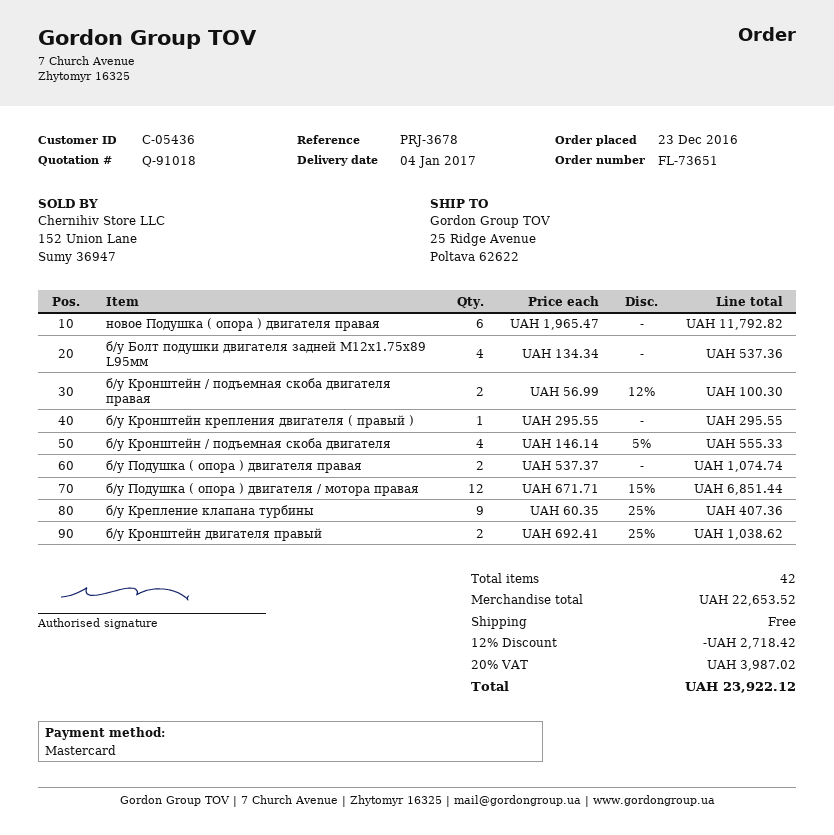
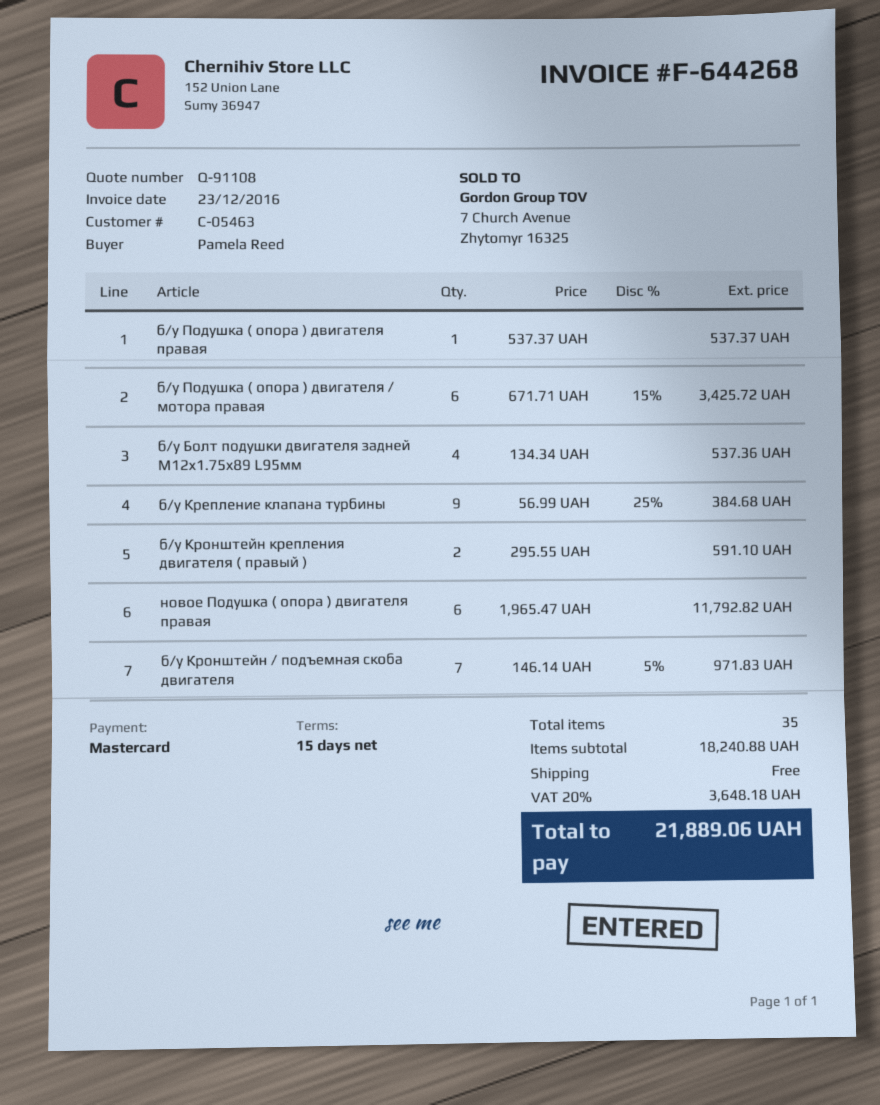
quote number: Q-91018 -> Q-91108
customer number: C-05436 -> C-05463
б/у Кронштейн / подъемная скоба двигателя правая: 2 x 56.99 - 12% = 100.30 -> none
б/у Кронштейн крепления двигателя ( правый ): 1 x 295.55 = 295.55 -> 2 x 295.55 = 591.10
б/у Кронштейн / подъемная скоба двигателя: 4 x 146.14 - 5% = 555.33 -> 7 x 146.14 - 5% = 971.83
б/у Подушка ( опора ) двигателя правая: 2 x 537.37 = 1074.74 -> 1 x 537.37 = 537.37
б/у Подушка ( опора ) двигателя / мотора правая: 12 x 671.71 - 15% = 6851.44 -> 6 x 671.71 - 15% = 3425.72
б/у Крепление клапана турбины: 9 x 60.35 - 25% = 407.36 -> 9 x 56.99 - 25% = 384.68
б/у Кронштейн двигателя правый: 2 x 692.41 - 25% = 1038.62 -> none
total quantity: 42 -> 35
subtotal: 22653.52 -> 18240.88
discount: 12% = 2718.42 -> none
tax: 20% = 3987.02 -> 20% = 3648.18
total: 23922.12 -> 21889.06

